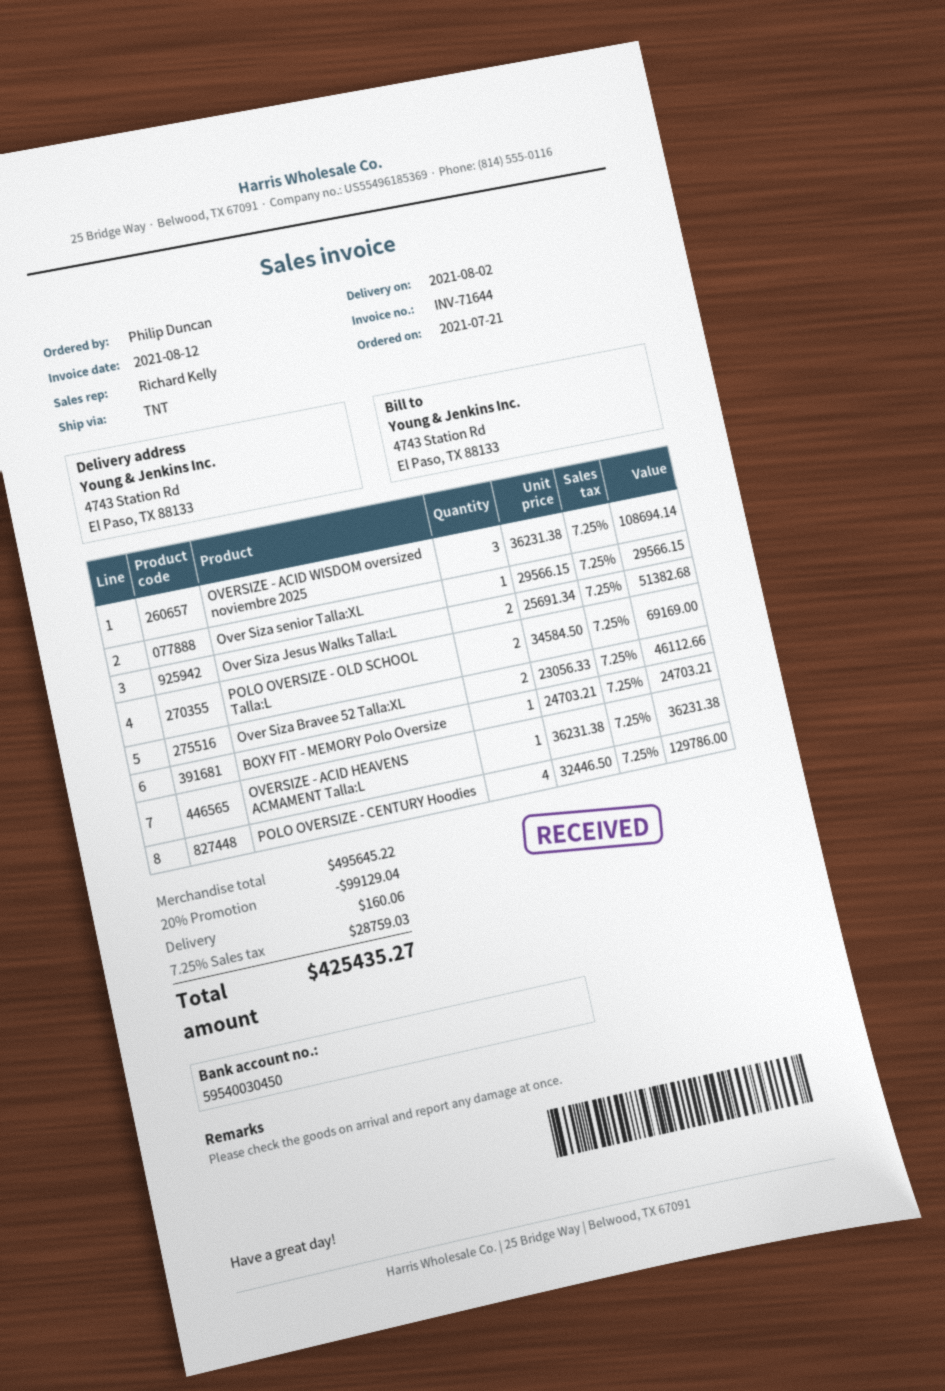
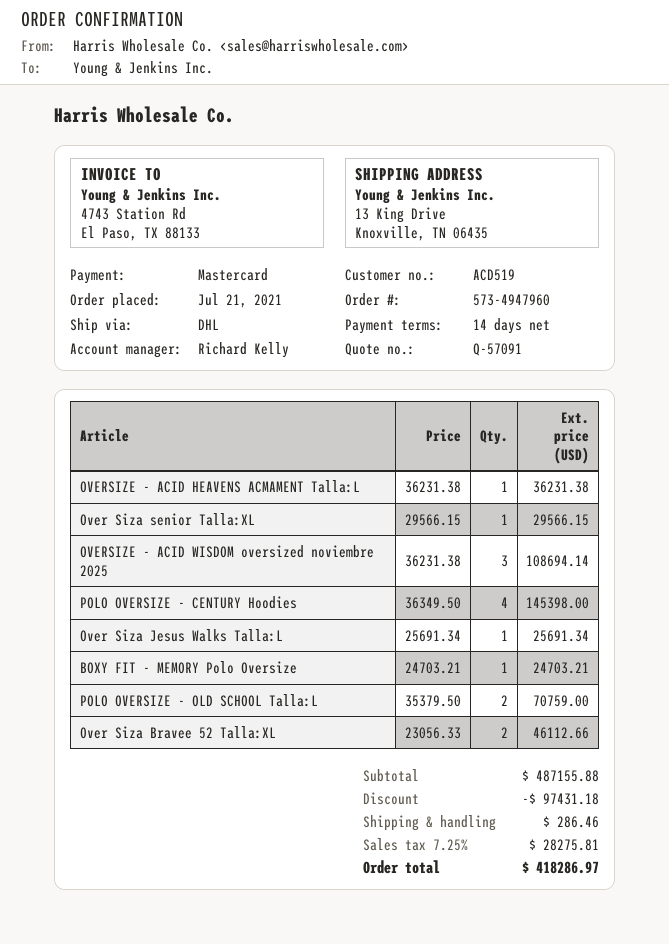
shipping method: TNT -> DHL
ship to: 4743 Station Rd, El Paso, TX 88133 -> 13 King Drive, Knoxville, TN 06435
Over Siza Jesus Walks Talla:L: 2 x 25691.34 = 51382.68 -> 1 x 25691.34 = 25691.34
POLO OVERSIZE - OLD SCHOOL Talla:L: 2 x 34584.50 = 69169.00 -> 2 x 35379.50 = 70759.00
POLO OVERSIZE - CENTURY Hoodies: 4 x 32446.50 = 129786.00 -> 4 x 36349.50 = 145398.00
subtotal: 495645.22 -> 487155.88
discount: 99129.04 -> 97431.18
shipping: 160.06 -> 286.46
tax: 7.25% = 28759.03 -> 7.25% = 28275.81
total: 425435.27 -> 418286.97

